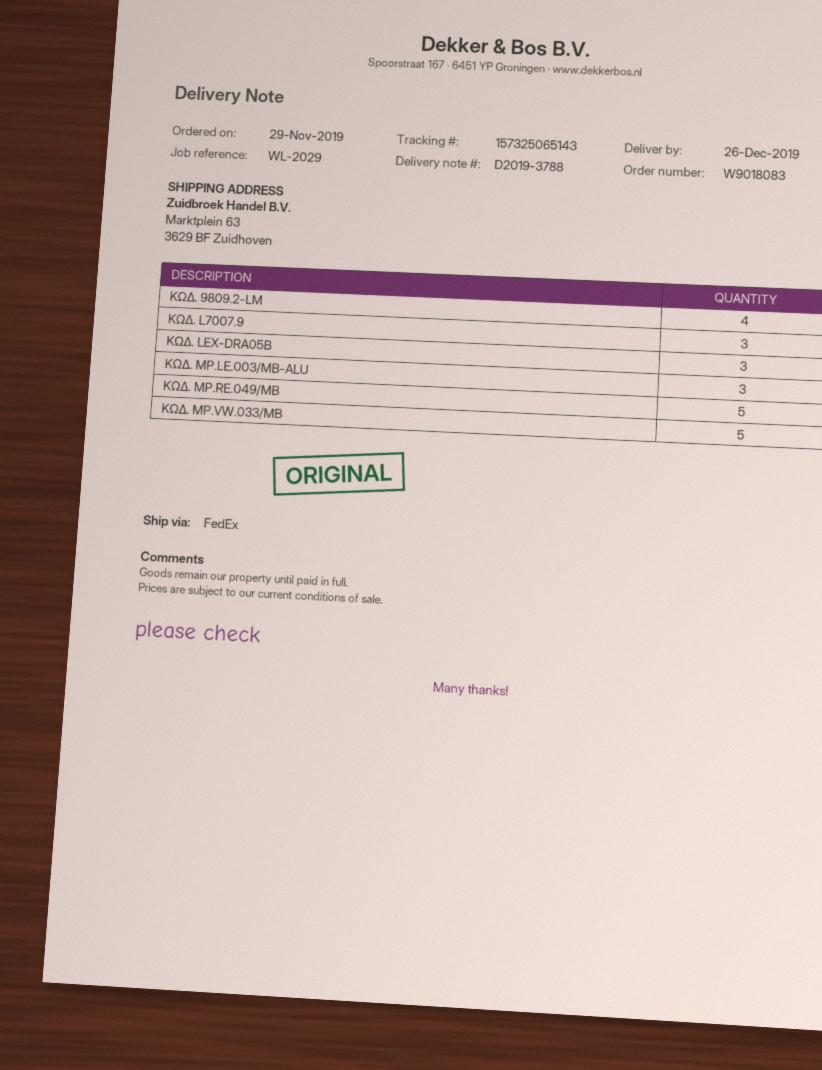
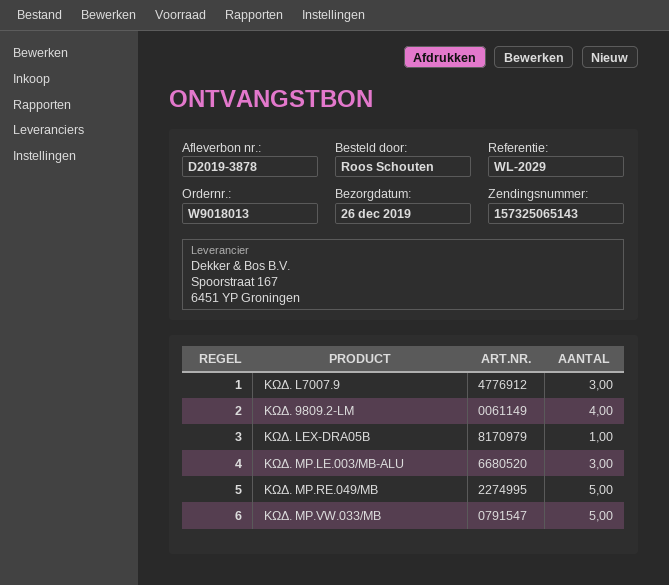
order number: W9018083 -> W9018013
delivery note number: D2019-3788 -> D2019-3878
ΚΩΔ. LEX-DRA05B: 3 -> 1

